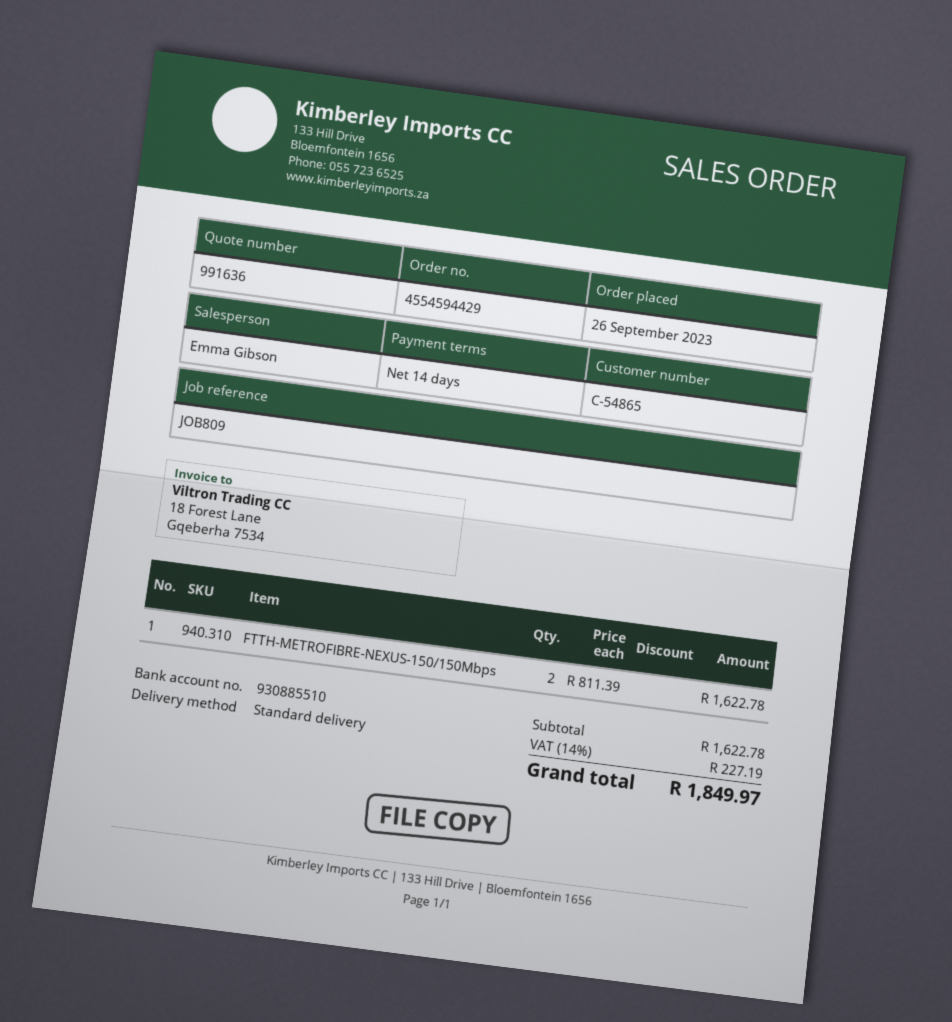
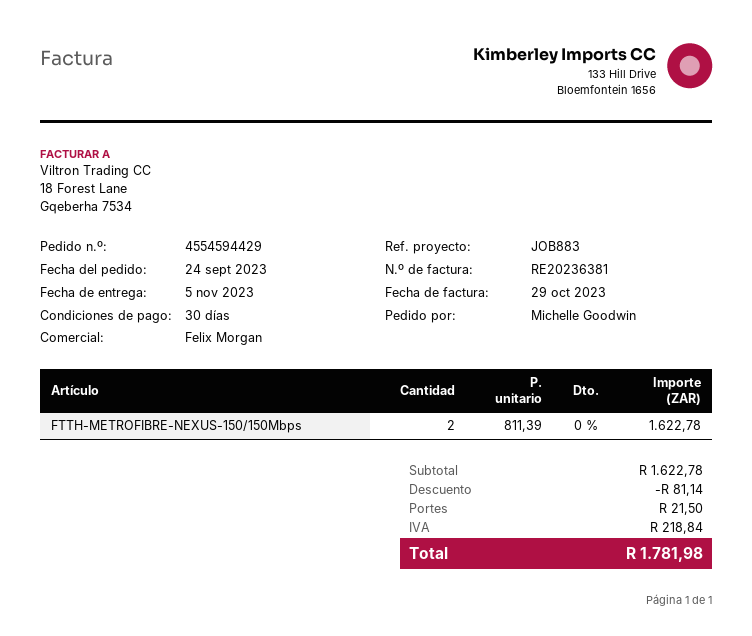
order date: 2023-09-26 -> 2023-09-24
payment terms: 14 days -> 30 days
reference: JOB809 -> JOB883
sales rep: Emma Gibson -> Felix Morgan
discount: none -> 81.14
shipping: none -> 21.50
tax: 227.19 -> 218.84
total: 1849.97 -> 1781.98

